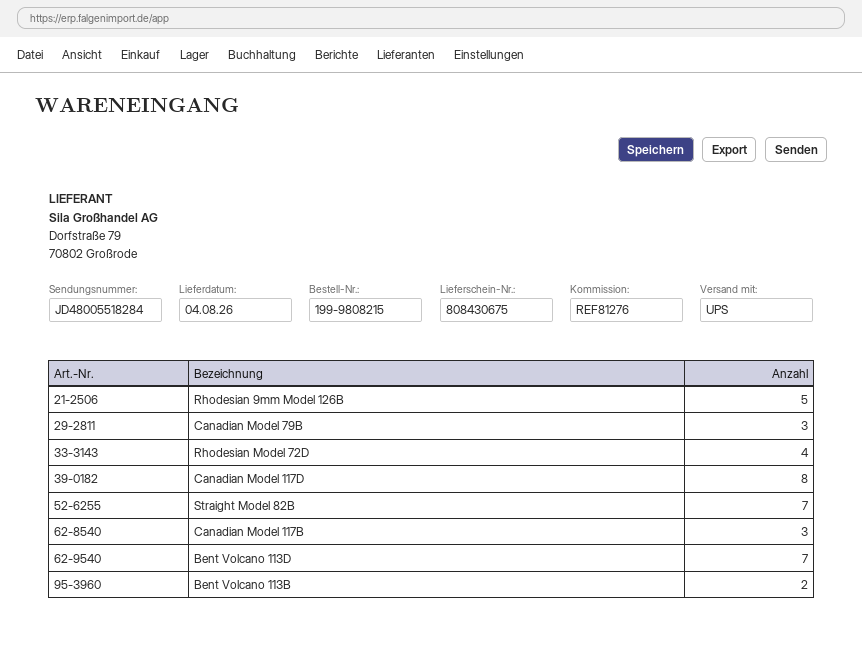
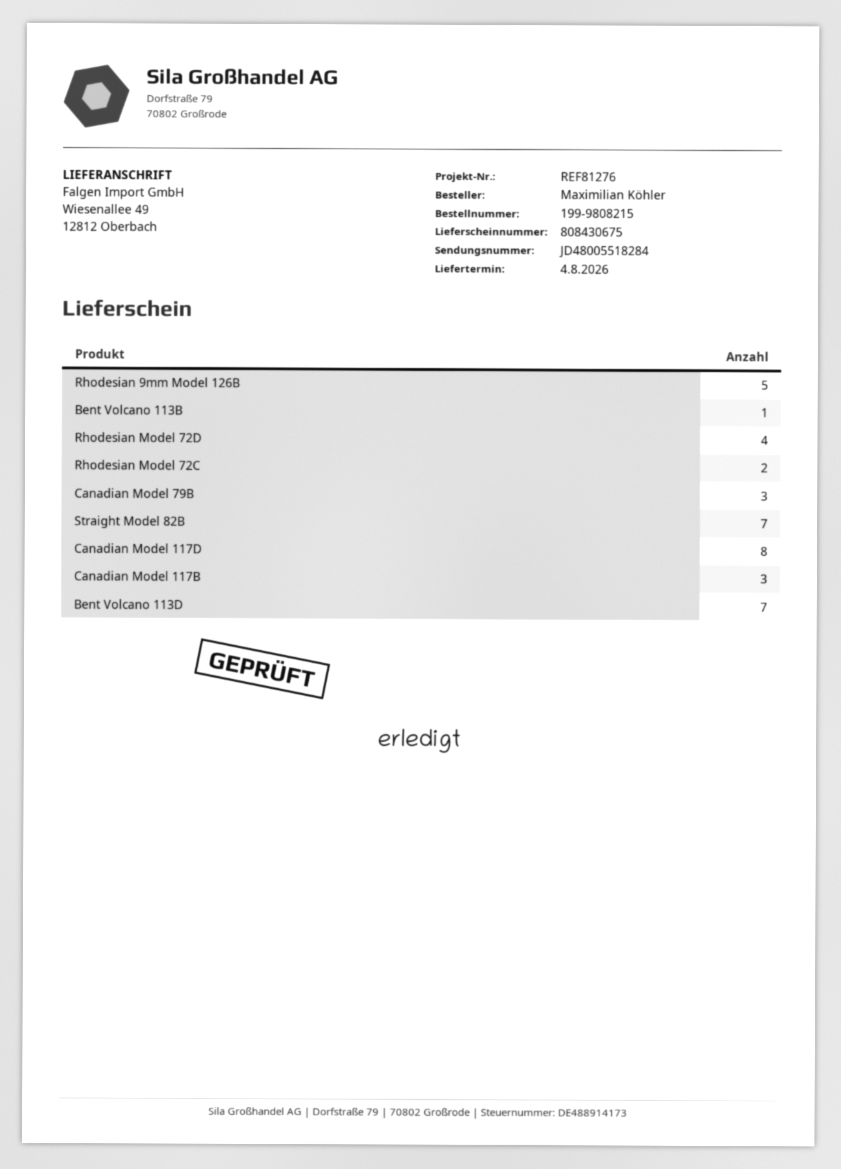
Bent Volcano 113B: 2 -> 1
Rhodesian Model 72C: none -> 2

